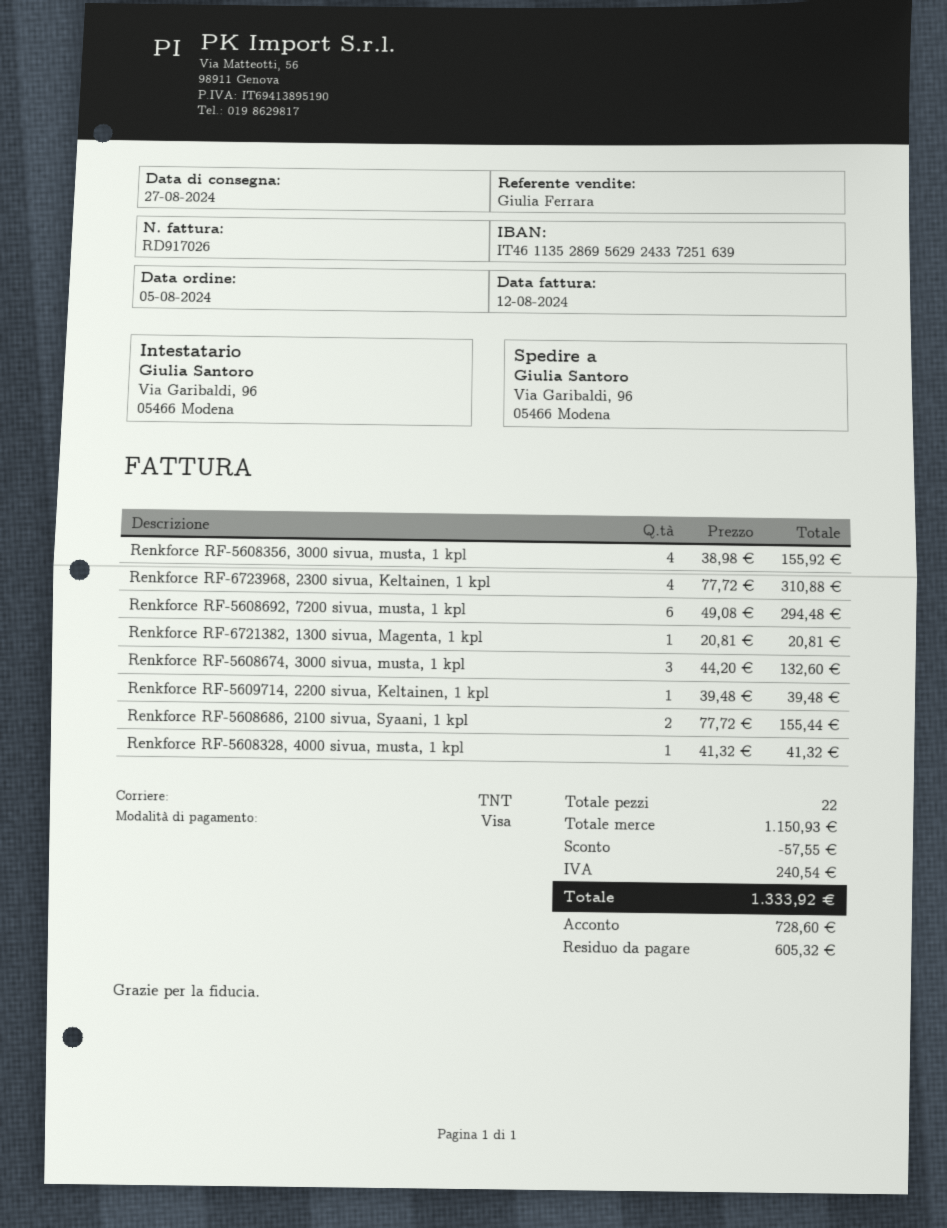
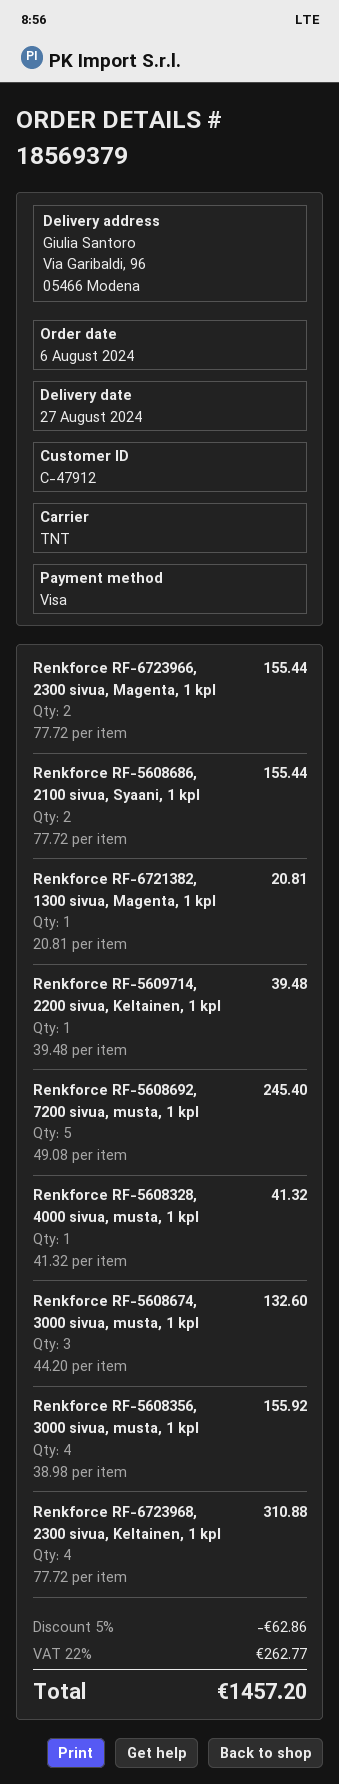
order date: 2024-08-05 -> 2024-08-06
Renkforce RF-5608692, 7200 sivua, musta, 1 kpl: 6 x 49.08 = 294.48 -> 5 x 49.08 = 245.40
Renkforce RF-6723966, 2300 sivua, Magenta, 1 kpl: none -> 2 x 77.72 = 155.44
discount: 57.55 -> 62.86
tax: 240.54 -> 262.77
total: 1333.92 -> 1457.20

